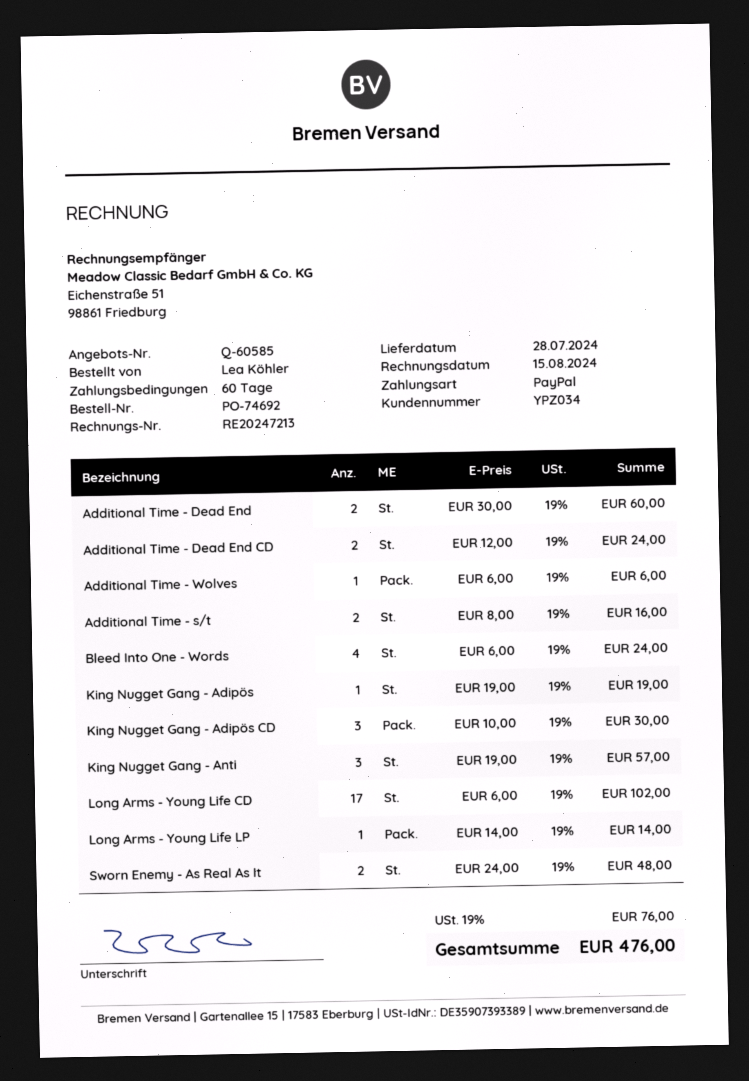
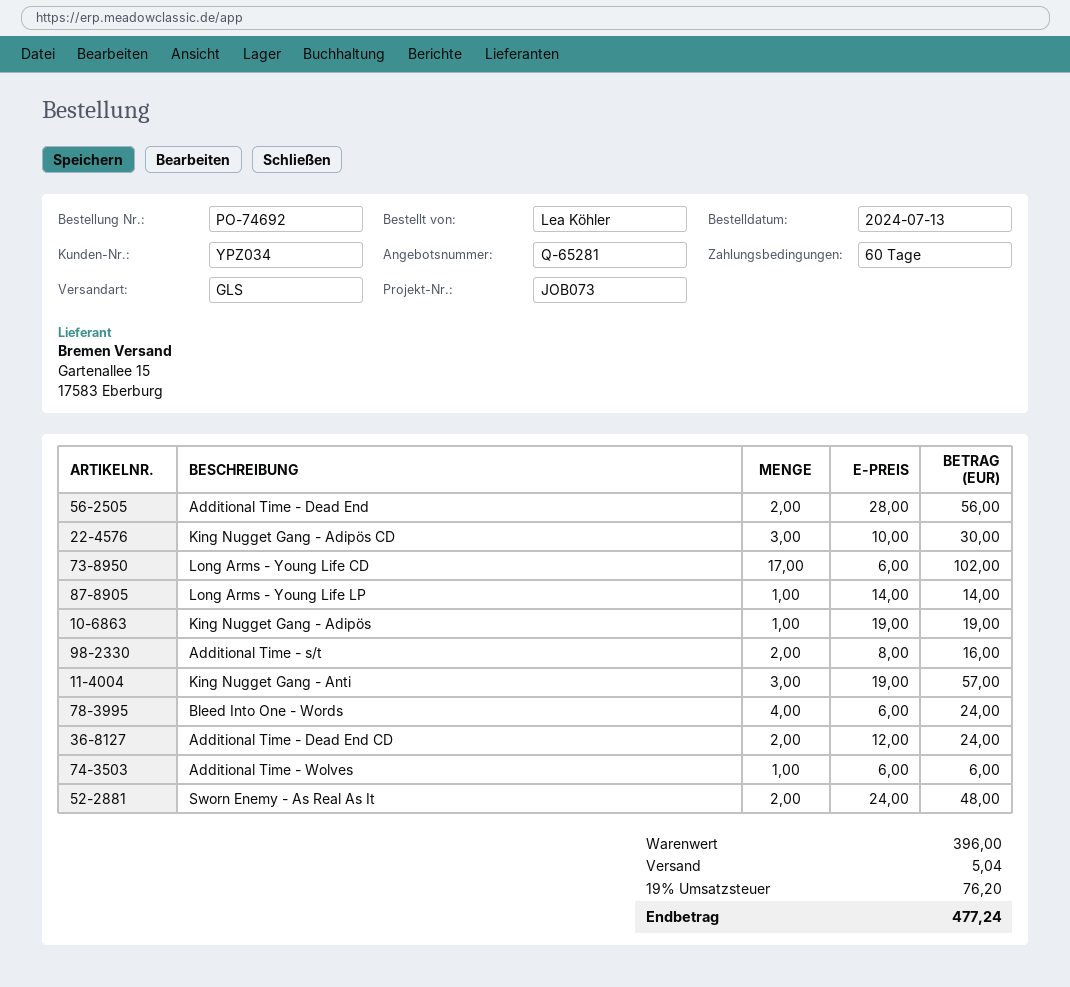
quote number: Q-60585 -> Q-65281
Additional Time - Dead End: 2 x 30.00 = 60.00 -> 2 x 28.00 = 56.00
shipping: none -> 5.04
tax: 19% = 76.00 -> 19% = 76.20
total: 476.00 -> 477.24

